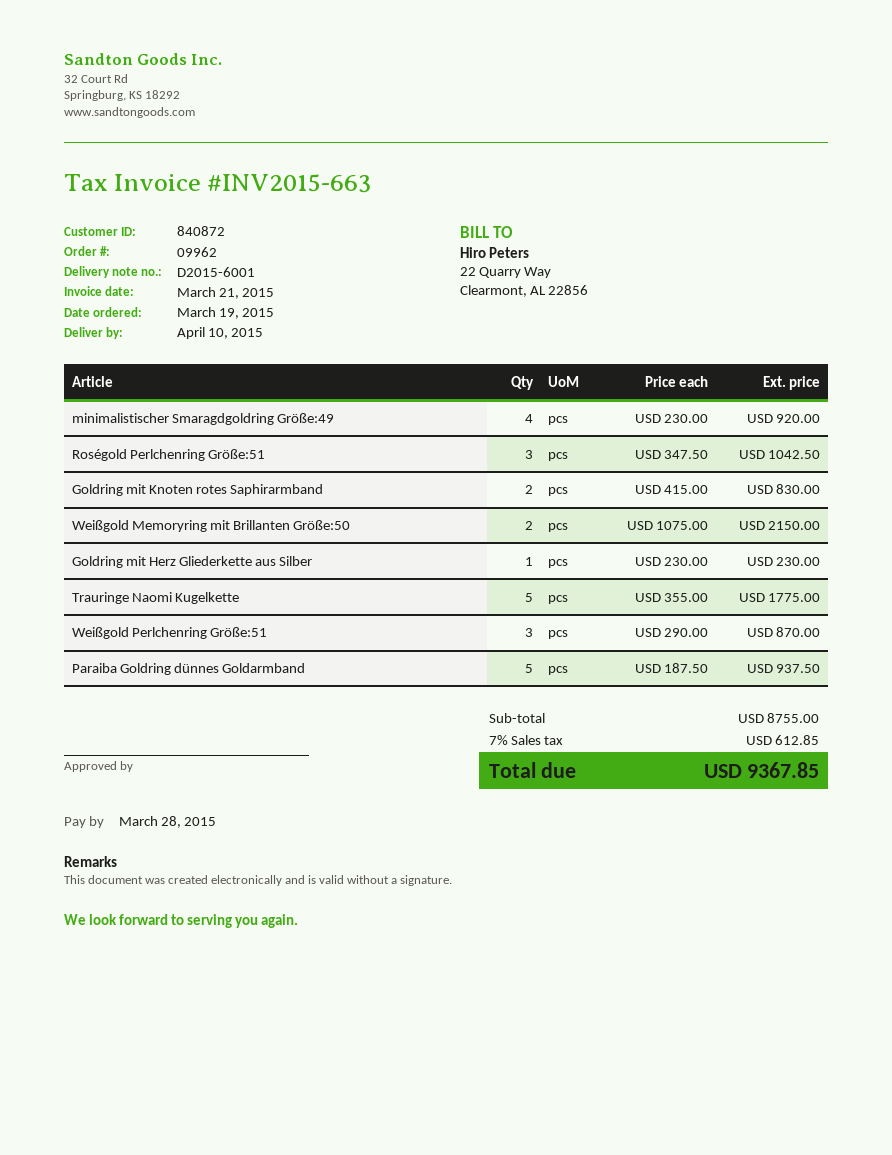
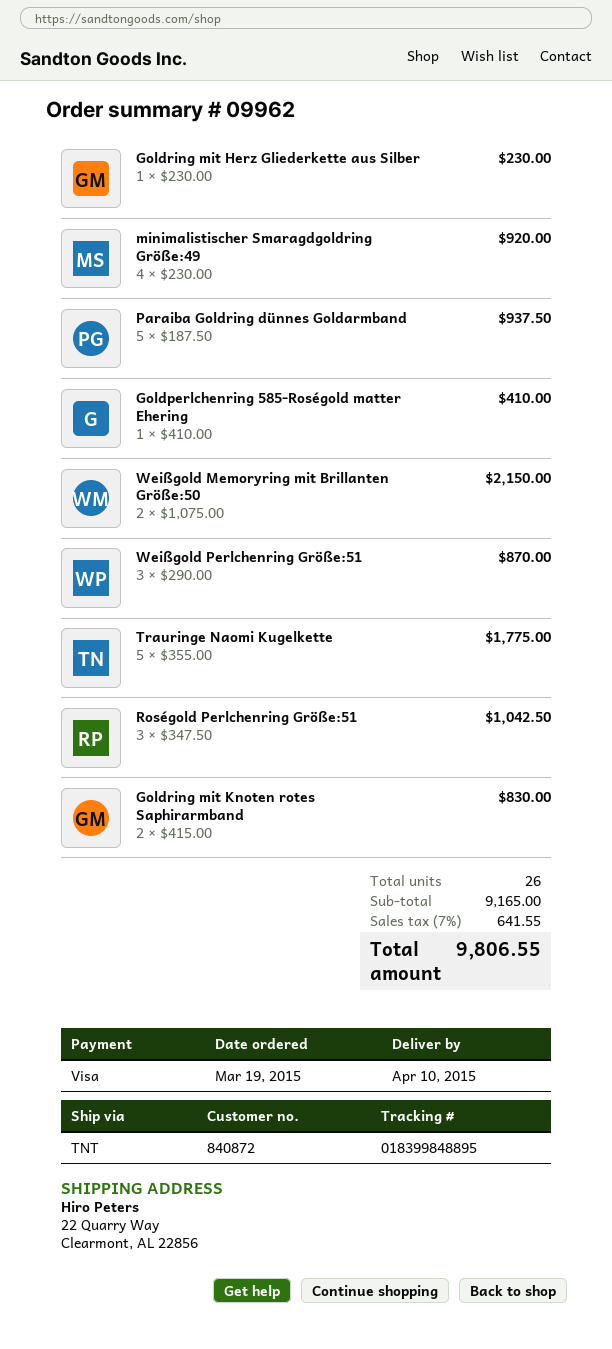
Goldperlchenring 585-Roségold matter Ehering: none -> 1 x 410.00 = 410.00
subtotal: 8755.00 -> 9165.00
tax: 7% = 612.85 -> 7% = 641.55
total: 9367.85 -> 9806.55

